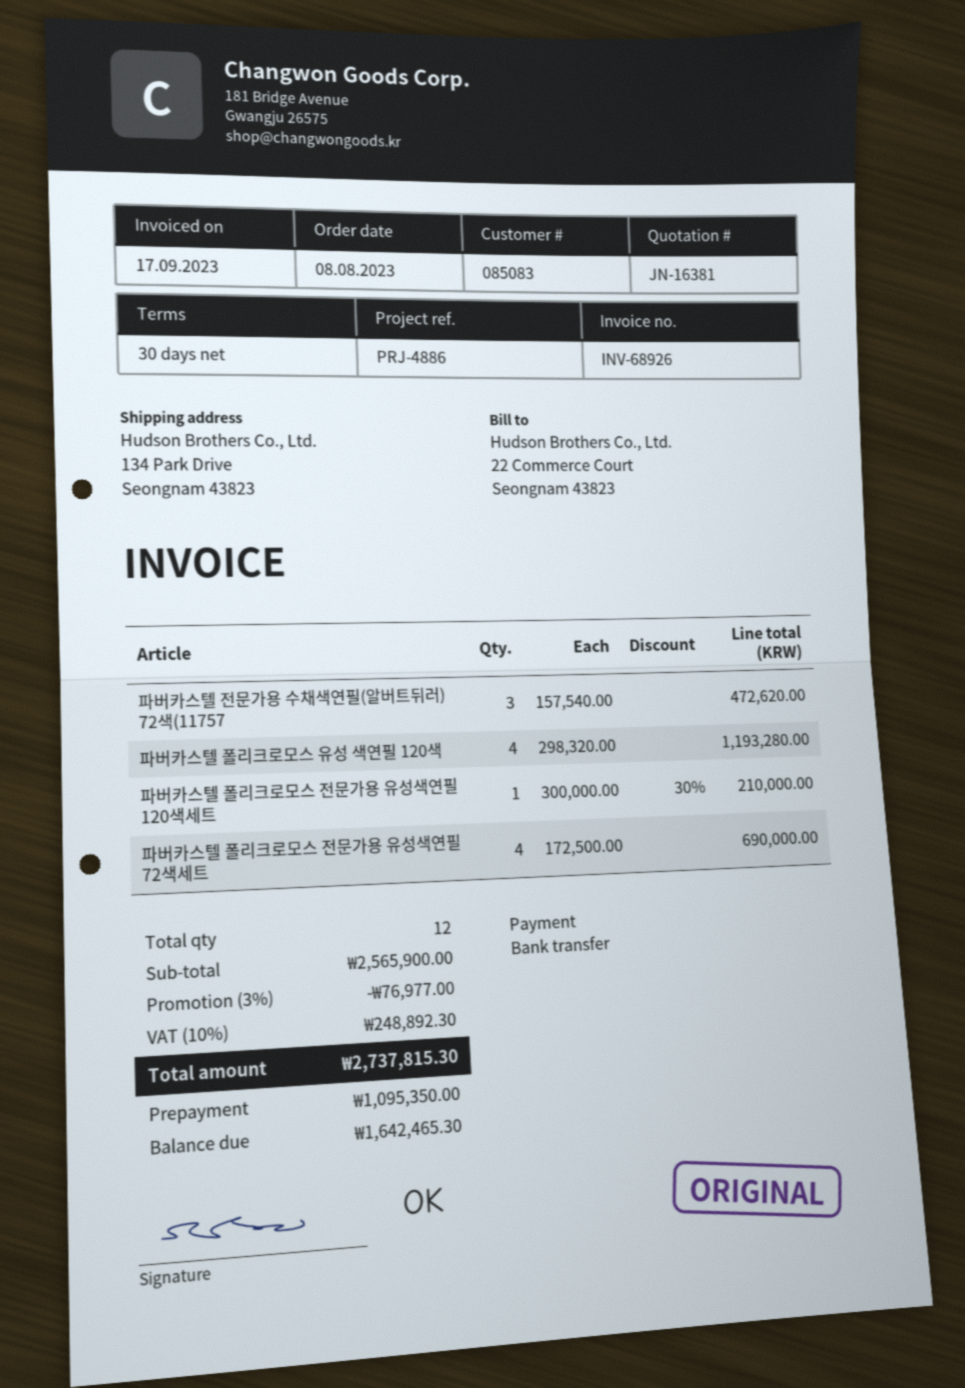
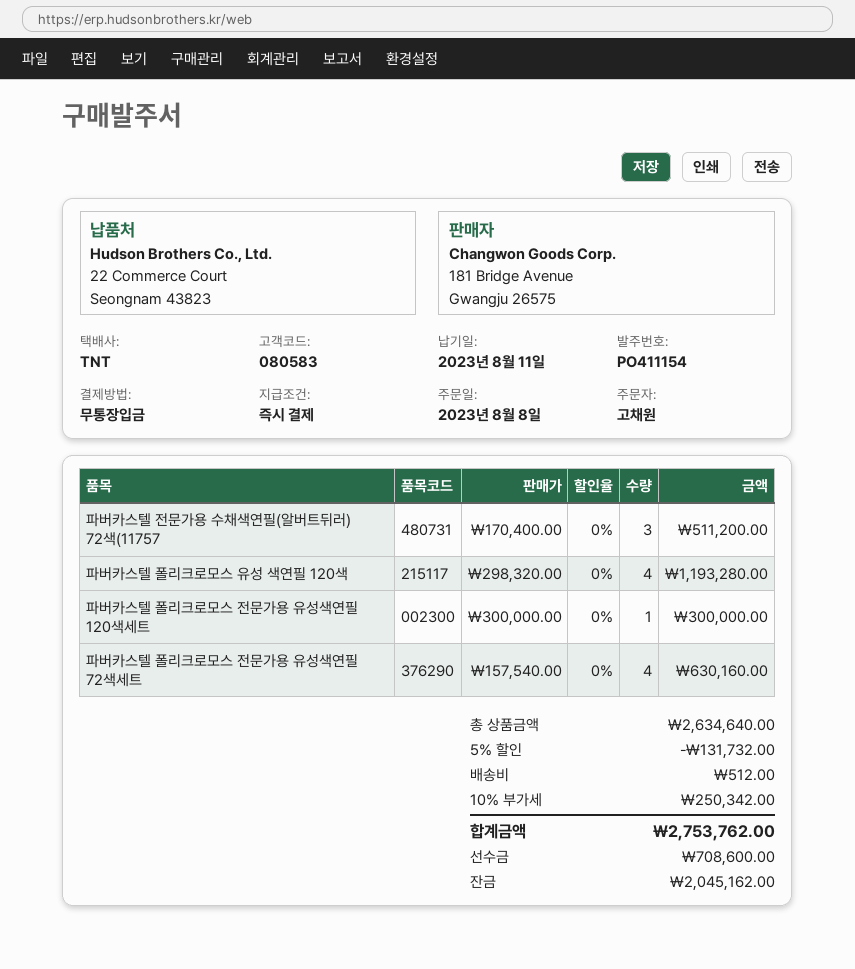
payment terms: 30 days -> on receipt
customer number: 085083 -> 080583
ship to: 134 Park Drive, Seongnam 43823 -> 22 Commerce Court, Seongnam 43823
파버카스텔 전문가용 수채색연필(알버트뒤러) 72색(11757: 3 x 157540.00 = 472620.00 -> 3 x 170400.00 = 511200.00
파버카스텔 폴리크로모스 전문가용 유성색연필 120색세트: 1 x 300000.00 - 30% = 210000.00 -> 1 x 300000.00 = 300000.00
파버카스텔 폴리크로모스 전문가용 유성색연필 72색세트: 4 x 172500.00 = 690000.00 -> 4 x 157540.00 = 630160.00
subtotal: 2565900.00 -> 2634640.00
discount: 3% = 76977.00 -> 5% = 131732.00
shipping: none -> 512.00
tax: 10% = 248892.30 -> 10% = 250342.00
total: 2737815.30 -> 2753762.00
deposit: 1095350.00 -> 708600.00
balance: 1642465.30 -> 2045162.00

